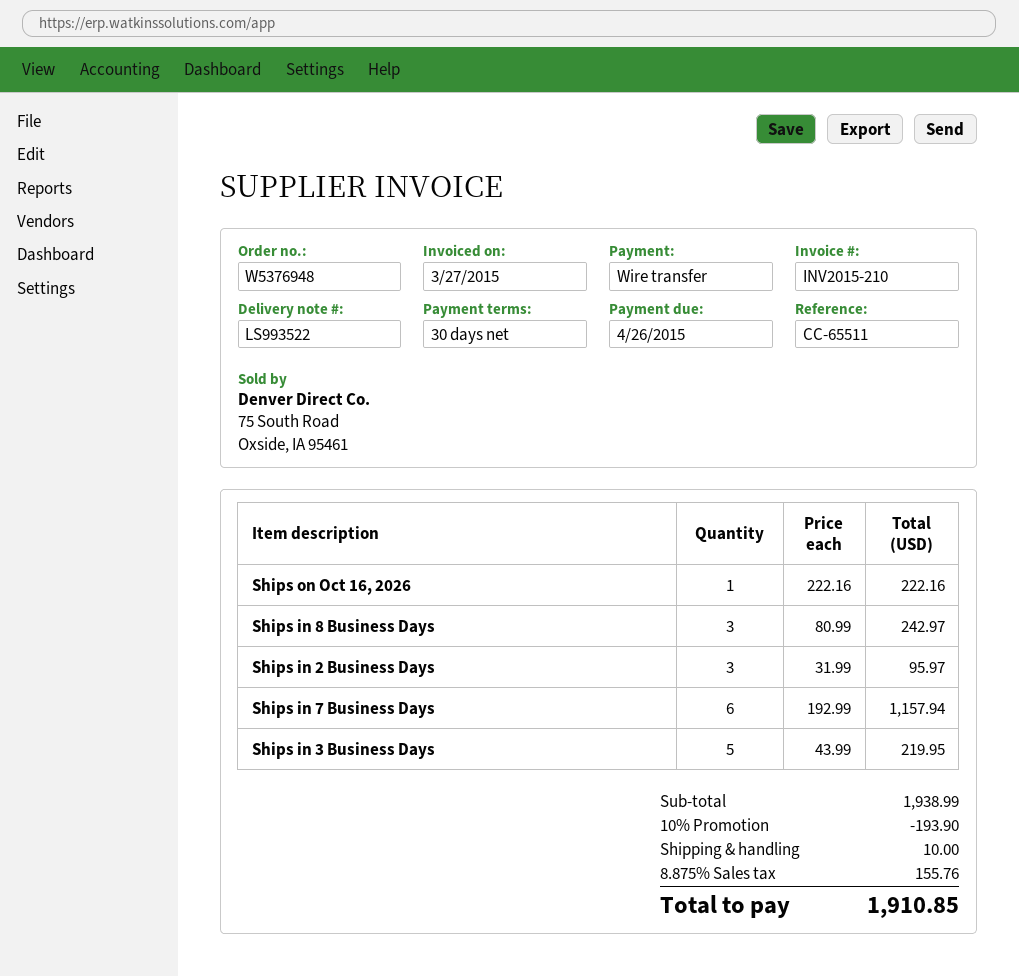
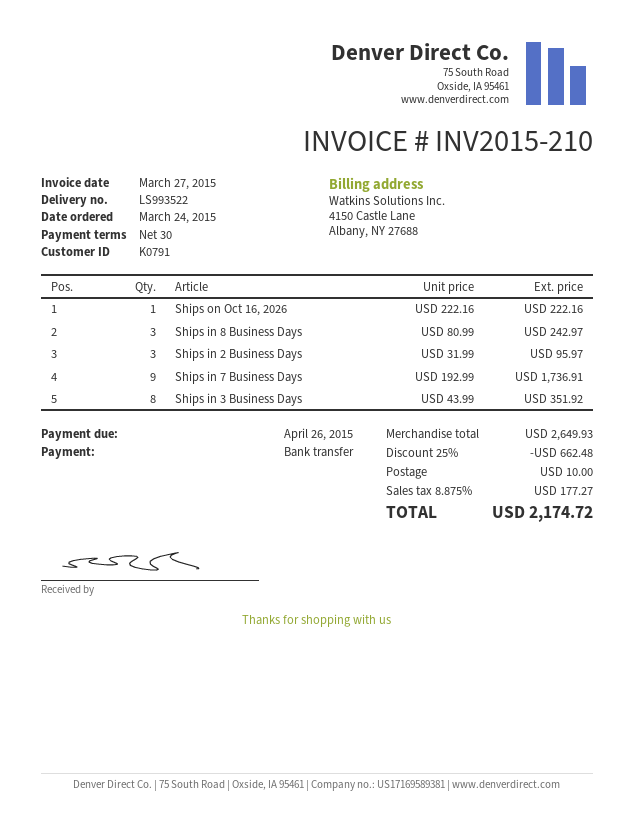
Ships in 7 Business Days: 6 x 192.99 = 1157.94 -> 9 x 192.99 = 1736.91
Ships in 3 Business Days: 5 x 43.99 = 219.95 -> 8 x 43.99 = 351.92
subtotal: 1938.99 -> 2649.93
discount: 10% = 193.90 -> 25% = 662.48
tax: 8.875% = 155.76 -> 8.875% = 177.27
total: 1910.85 -> 2174.72

